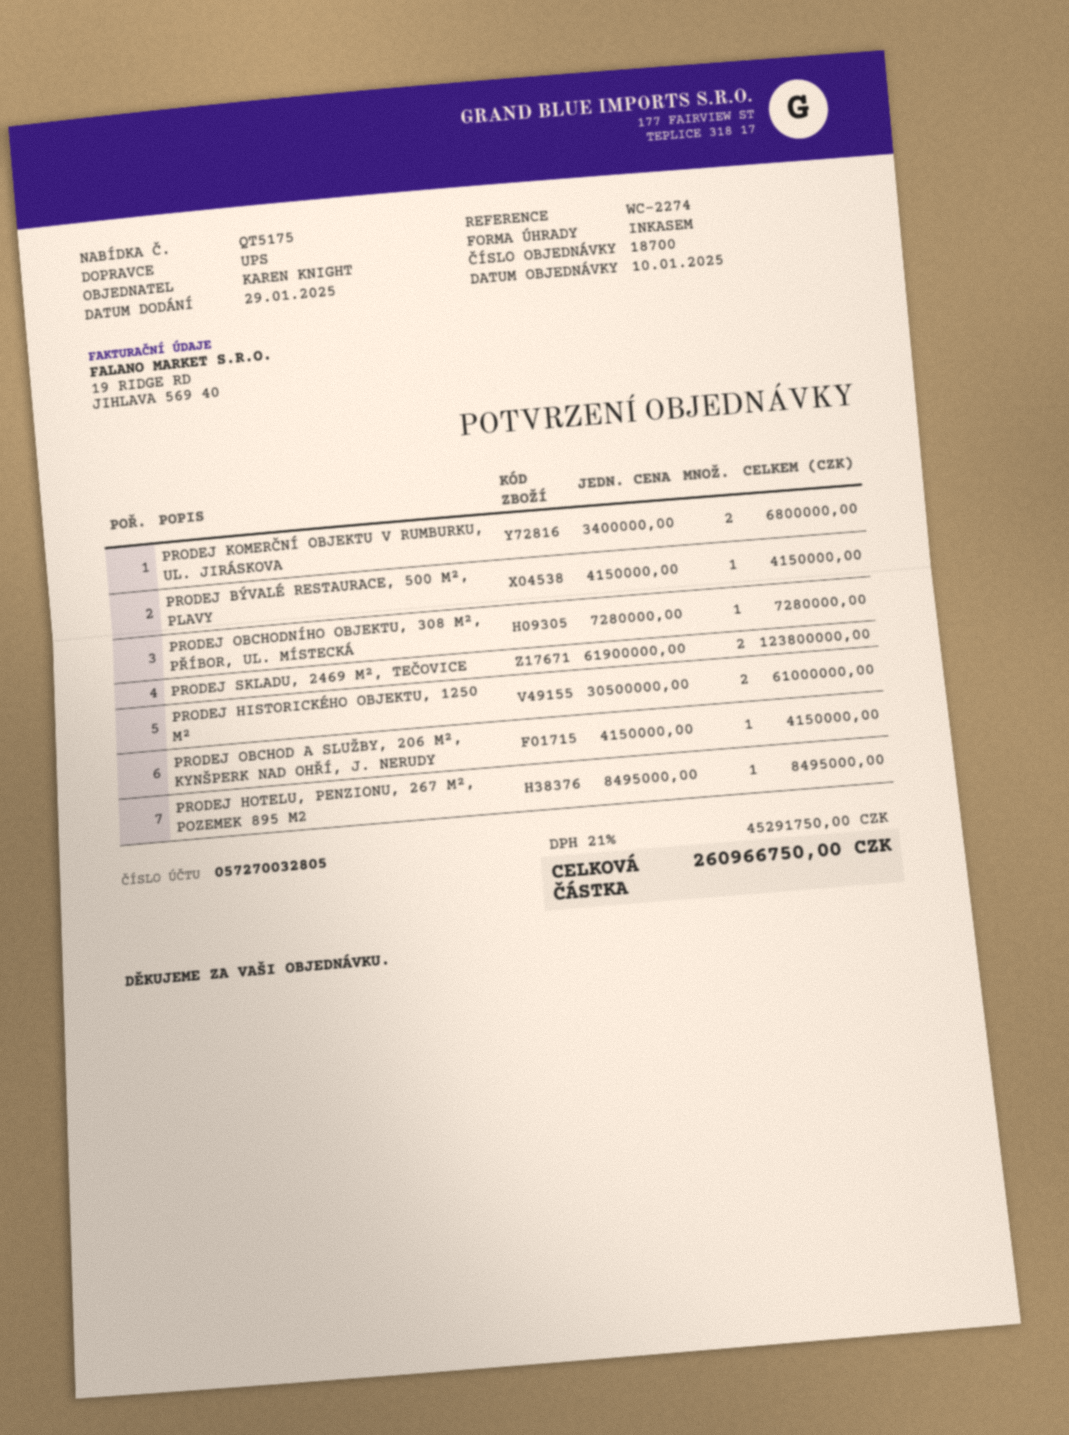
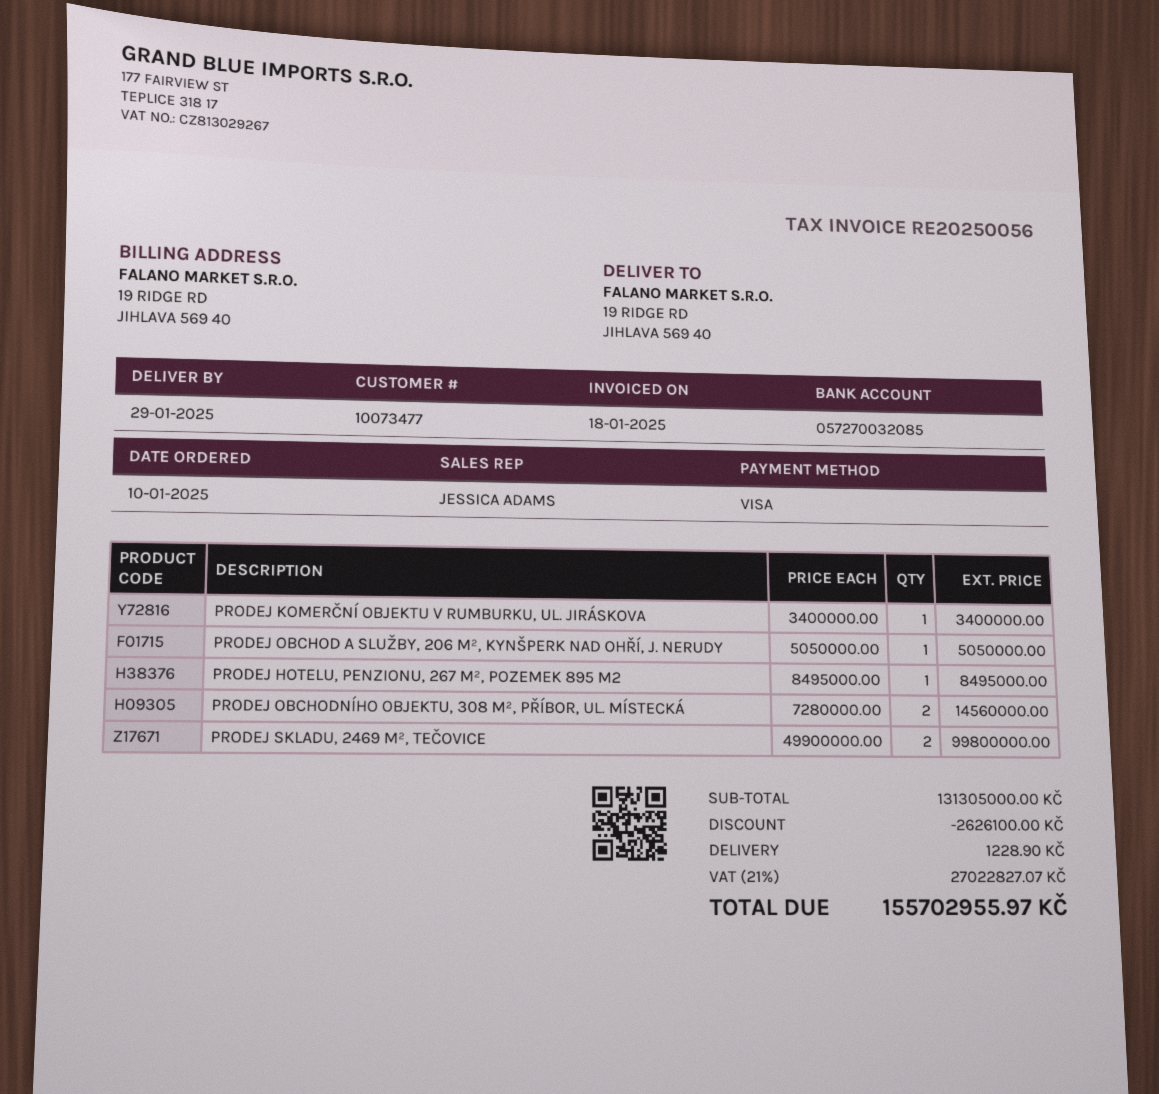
payment method: direct debit -> Visa
bank account: 057270032805 -> 057270032085
PRODEJ KOMERČNÍ OBJEKTU V RUMBURKU, UL. JIRÁSKOVA: 2 x 3400000.00 = 6800000.00 -> 1 x 3400000.00 = 3400000.00
PRODEJ BÝVALÉ RESTAURACE, 500 M², PLAVY: 1 x 4150000.00 = 4150000.00 -> none
PRODEJ OBCHODNÍHO OBJEKTU, 308 M², PŘÍBOR, UL. MÍSTECKÁ: 1 x 7280000.00 = 7280000.00 -> 2 x 7280000.00 = 14560000.00
PRODEJ SKLADU, 2469 M², TEČOVICE: 2 x 61900000.00 = 123800000.00 -> 2 x 49900000.00 = 99800000.00
PRODEJ HISTORICKÉHO OBJEKTU, 1250 M²: 2 x 30500000.00 = 61000000.00 -> none
PRODEJ OBCHOD A SLUŽBY, 206 M², KYNŠPERK NAD OHŘÍ, J. NERUDY: 1 x 4150000.00 = 4150000.00 -> 1 x 5050000.00 = 5050000.00
discount: none -> 2626100.00
shipping: none -> 1228.90
tax: 21% = 45291750.00 -> 21% = 27022827.07
total: 260966750.00 -> 155702955.97

